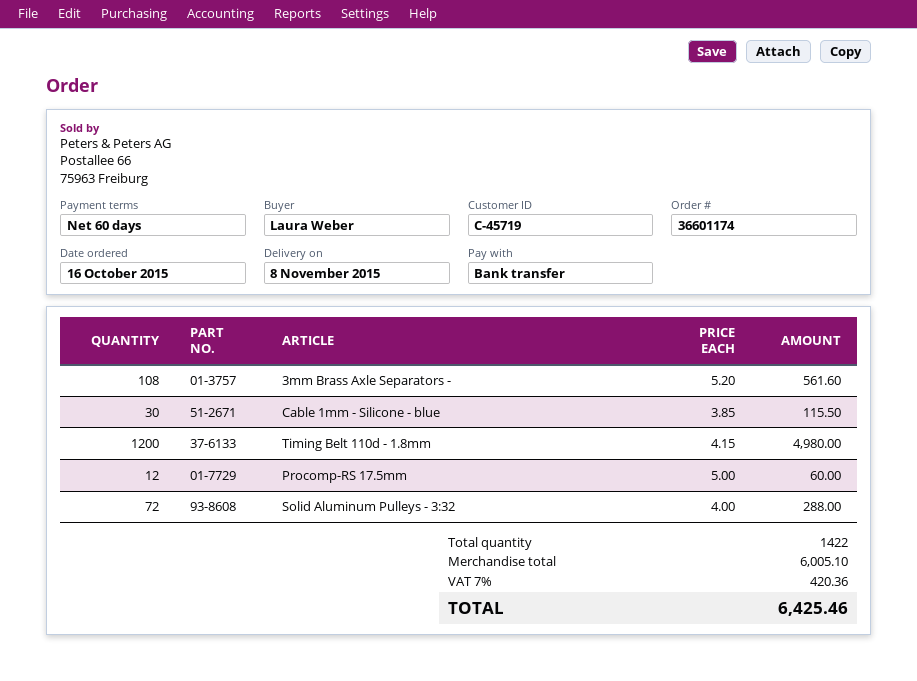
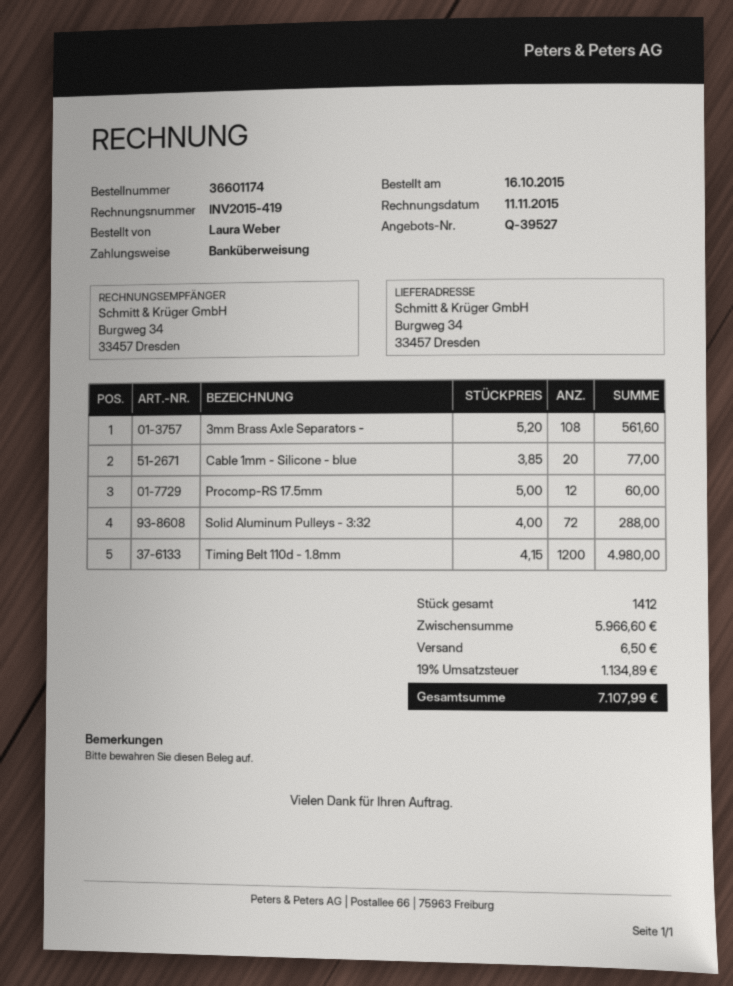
Cable 1mm - Silicone - blue: 30 x 3.85 = 115.50 -> 20 x 3.85 = 77.00
total quantity: 1422 -> 1412
subtotal: 6005.10 -> 5966.60
shipping: none -> 6.50
tax: 7% = 420.36 -> 19% = 1134.89
total: 6425.46 -> 7107.99

